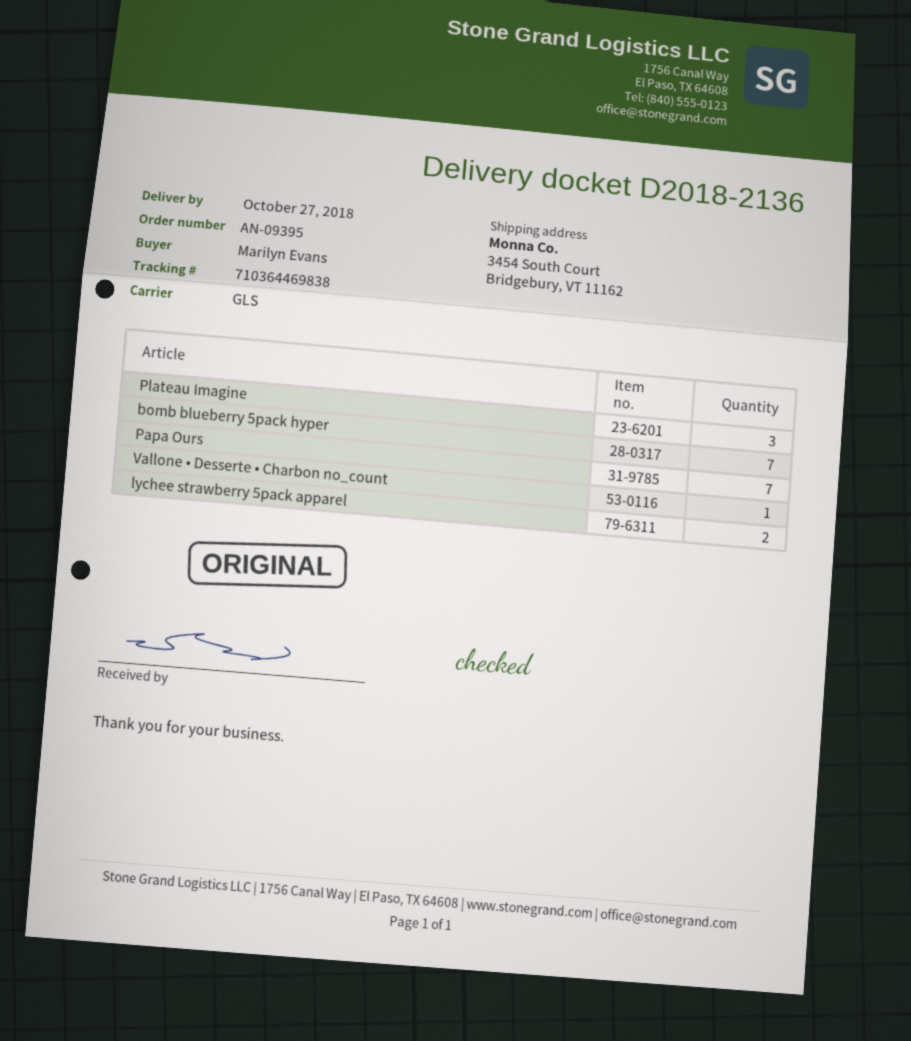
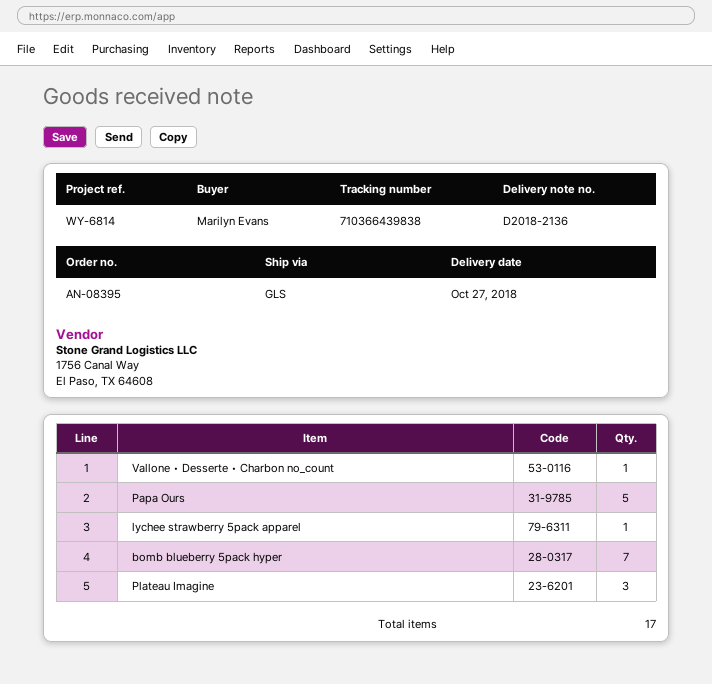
order number: AN-09395 -> AN-08395
tracking number: 710364469838 -> 710366439838
Papa Ours: 7 -> 5
lychee strawberry 5pack apparel: 2 -> 1

